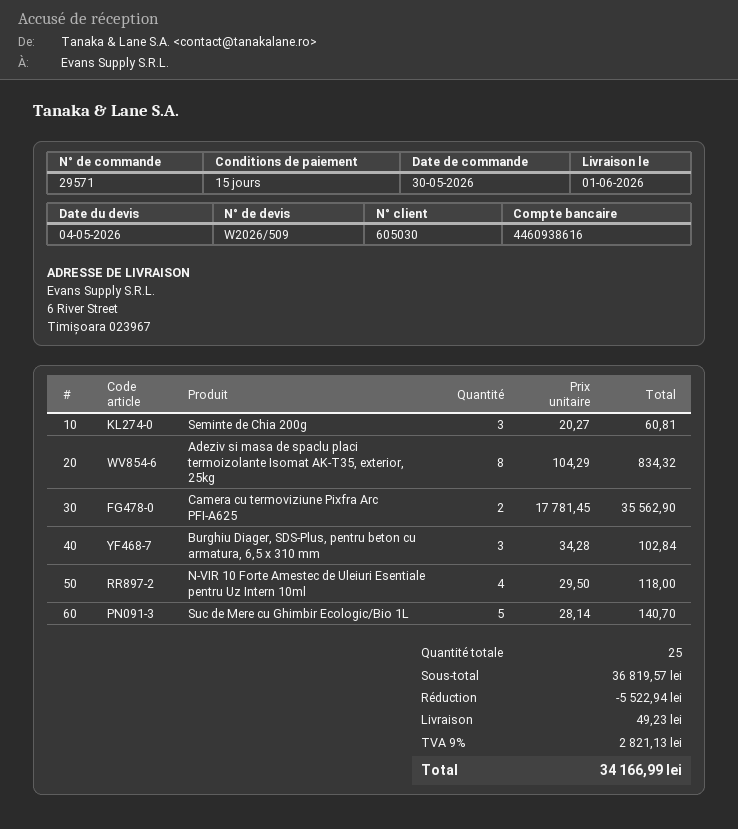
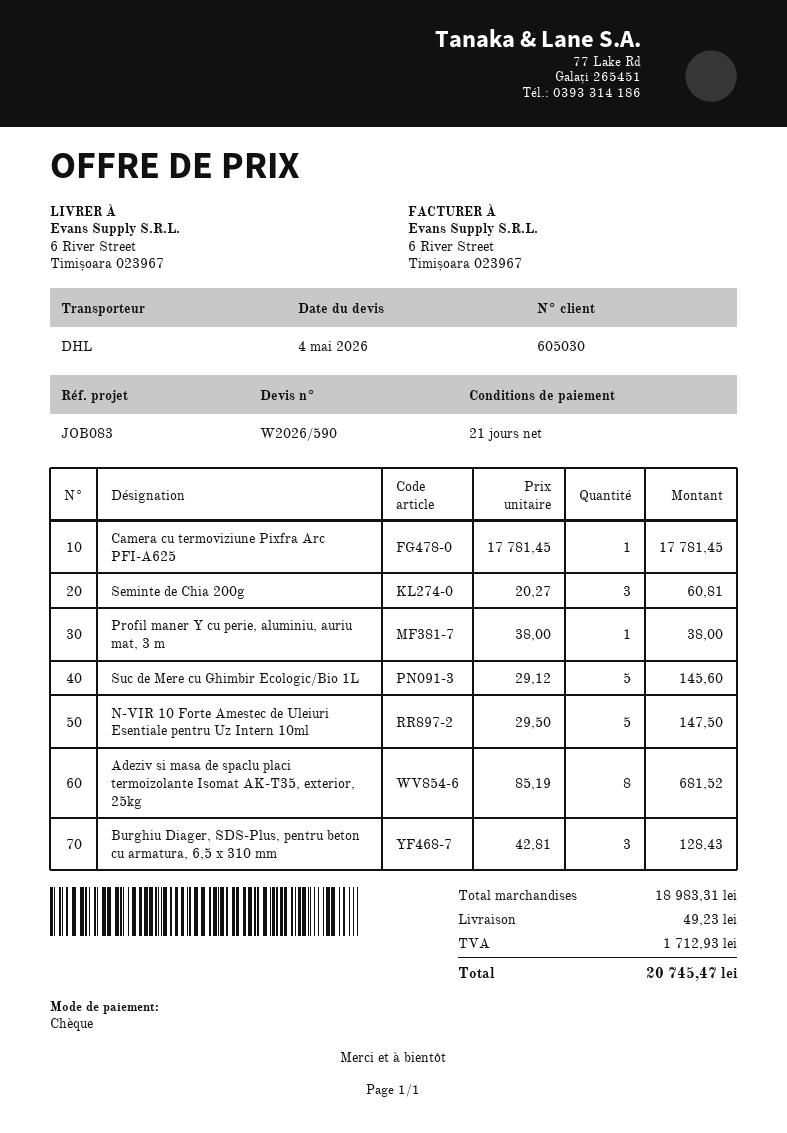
quote number: W2026/509 -> W2026/590
payment terms: 15 days -> 21 days
Adeziv si masa de spaclu placi termoizolante Isomat AK-T35, exterior, 25kg: 8 x 104.29 = 834.32 -> 8 x 85.19 = 681.52
Camera cu termoviziune Pixfra Arc PFI-A625: 2 x 17781.45 = 35562.90 -> 1 x 17781.45 = 17781.45
Burghiu Diager, SDS-Plus, pentru beton cu armatura, 6,5 x 310 mm: 3 x 34.28 = 102.84 -> 3 x 42.81 = 128.43
N-VIR 10 Forte Amestec de Uleiuri Esentiale pentru Uz Intern 10ml: 4 x 29.50 = 118.00 -> 5 x 29.50 = 147.50
Suc de Mere cu Ghimbir Ecologic/Bio 1L: 5 x 28.14 = 140.70 -> 5 x 29.12 = 145.60
Profil maner Y cu perie, aluminiu, auriu mat, 3 m: none -> 1 x 38.00 = 38.00
subtotal: 36819.57 -> 18983.31
discount: 5522.94 -> none
tax: 2821.13 -> 1712.93
total: 34166.99 -> 20745.47

